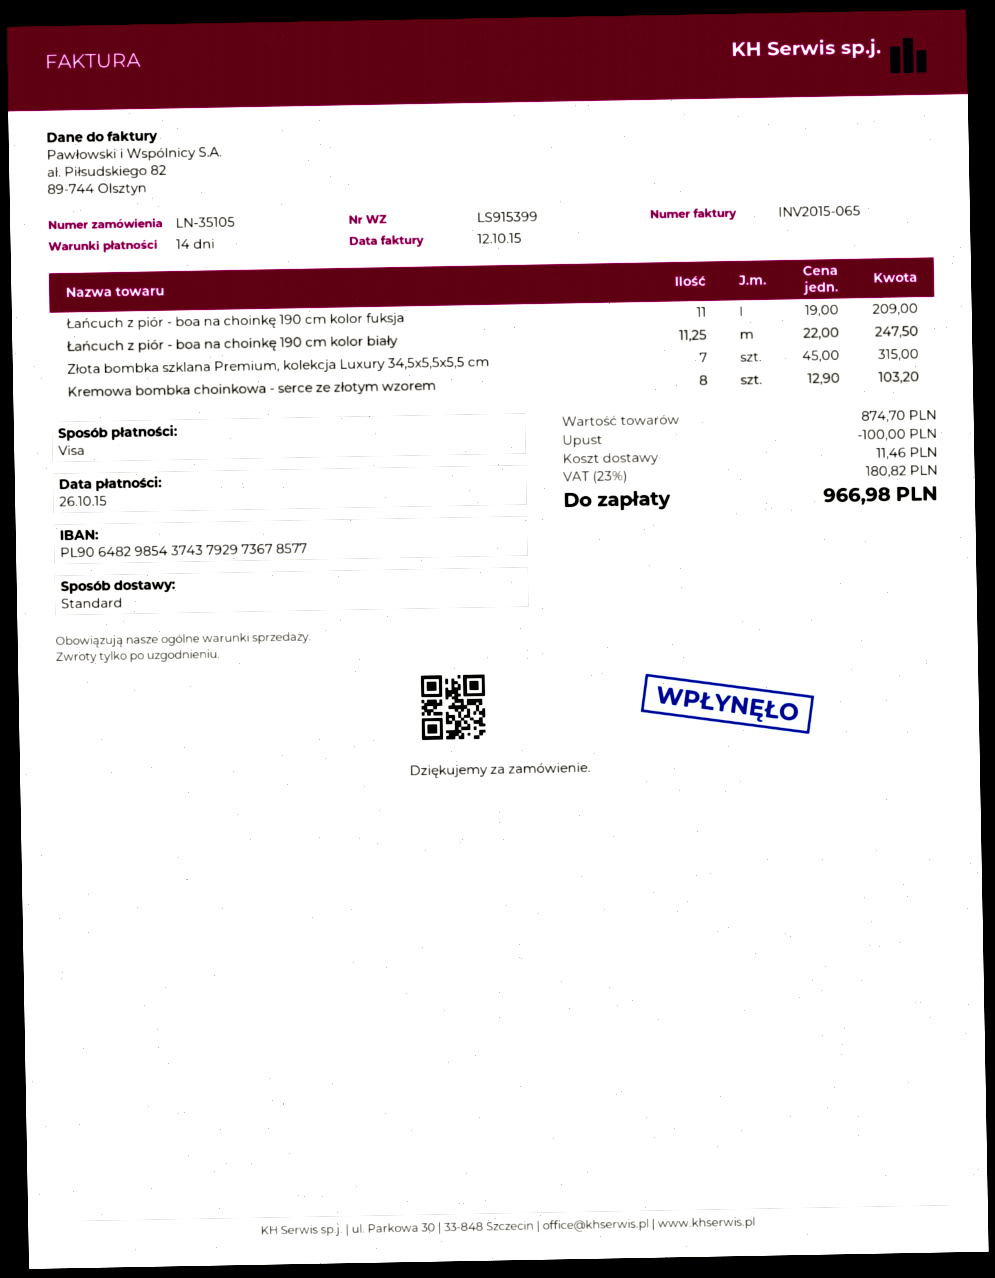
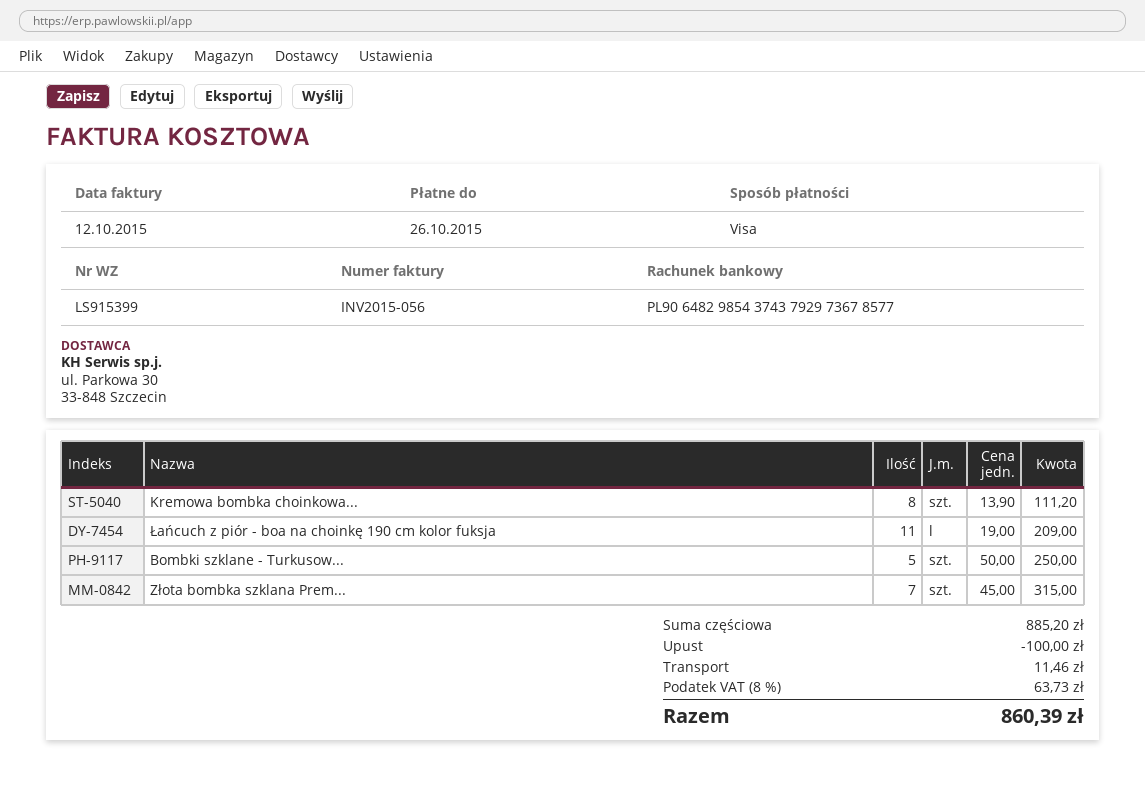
invoice number: INV2015-065 -> INV2015-056
Łańcuch z piór - boa na choinkę 190 cm kolor biały: 11.25 x 22.00 = 247.50 -> none
Kremowa bombka choinkowa - serce ze złotym wzorem: 8 x 12.90 = 103.20 -> 8 x 13.90 = 111.20
Bombki szklane - Turkusow...: none -> 5 x 50.00 = 250.00
subtotal: 874.70 -> 885.20
tax: 23% = 180.82 -> 8% = 63.73
total: 966.98 -> 860.39

